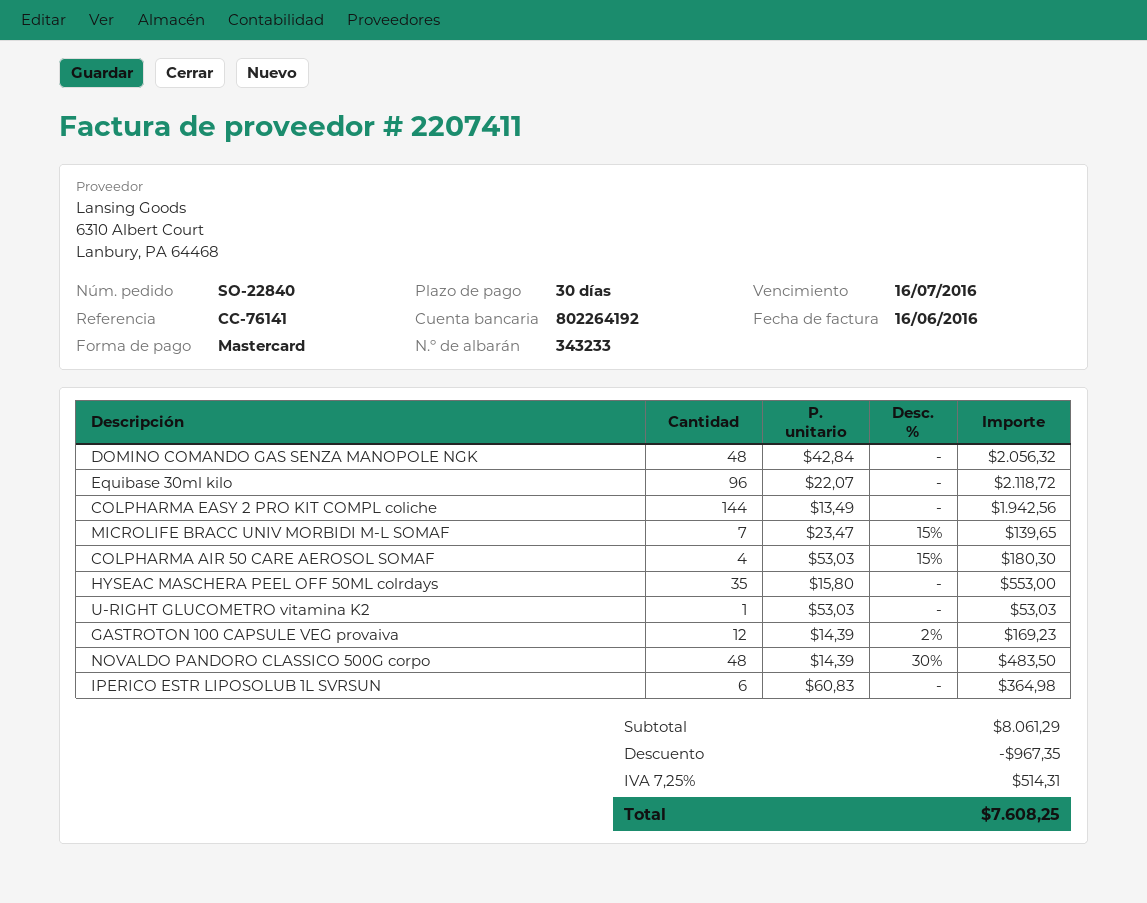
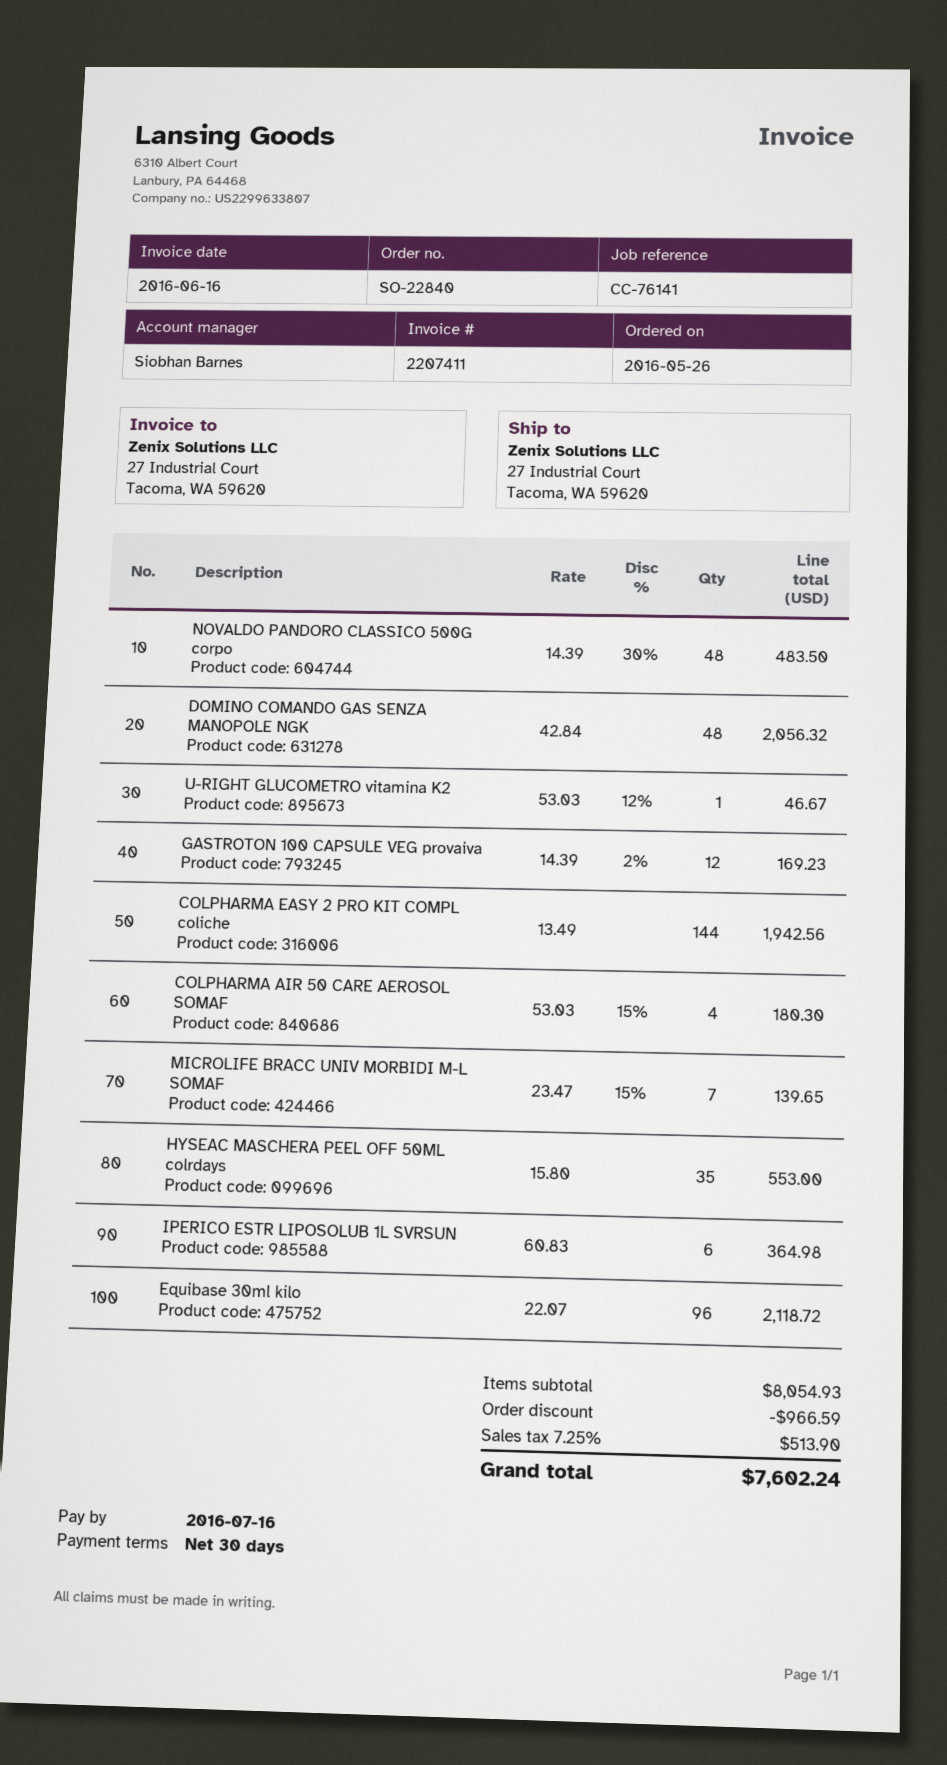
U-RIGHT GLUCOMETRO vitamina K2: 1 x 53.03 = 53.03 -> 1 x 53.03 - 12% = 46.67
subtotal: 8061.29 -> 8054.93
discount: 967.35 -> 966.59
tax: 7.25% = 514.31 -> 7.25% = 513.90
total: 7608.25 -> 7602.24

